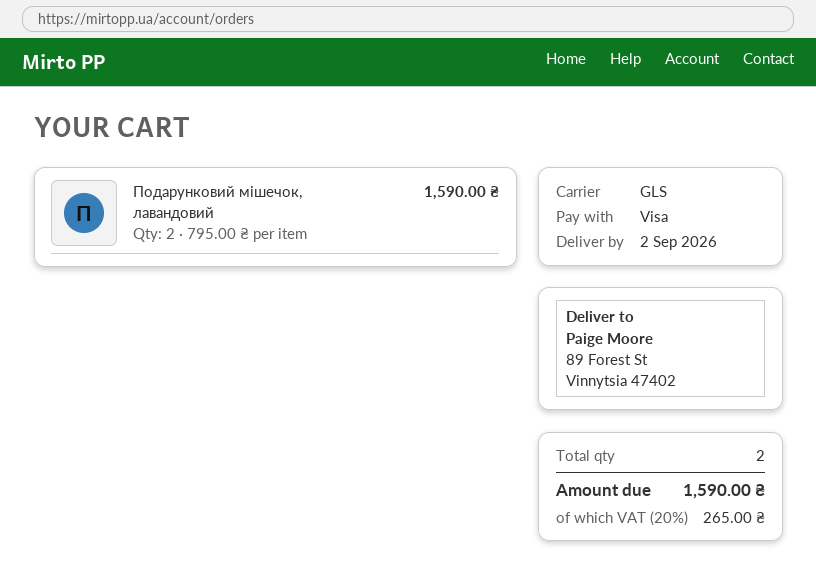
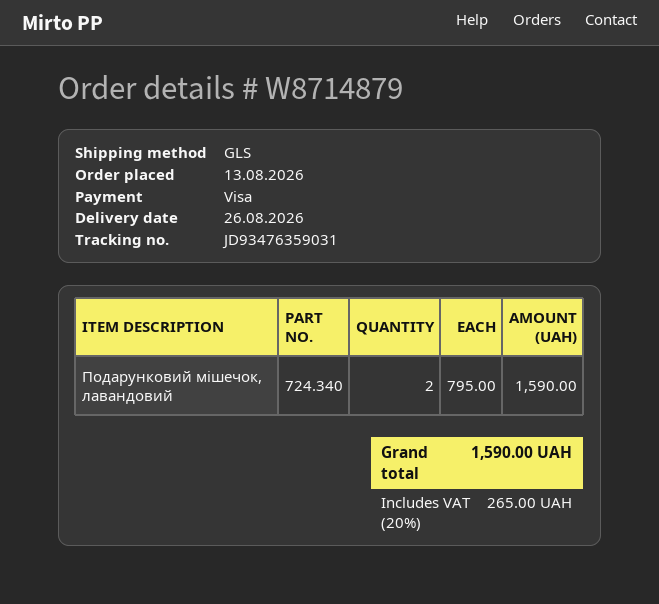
delivery date: 2026-09-02 -> 2026-08-26

